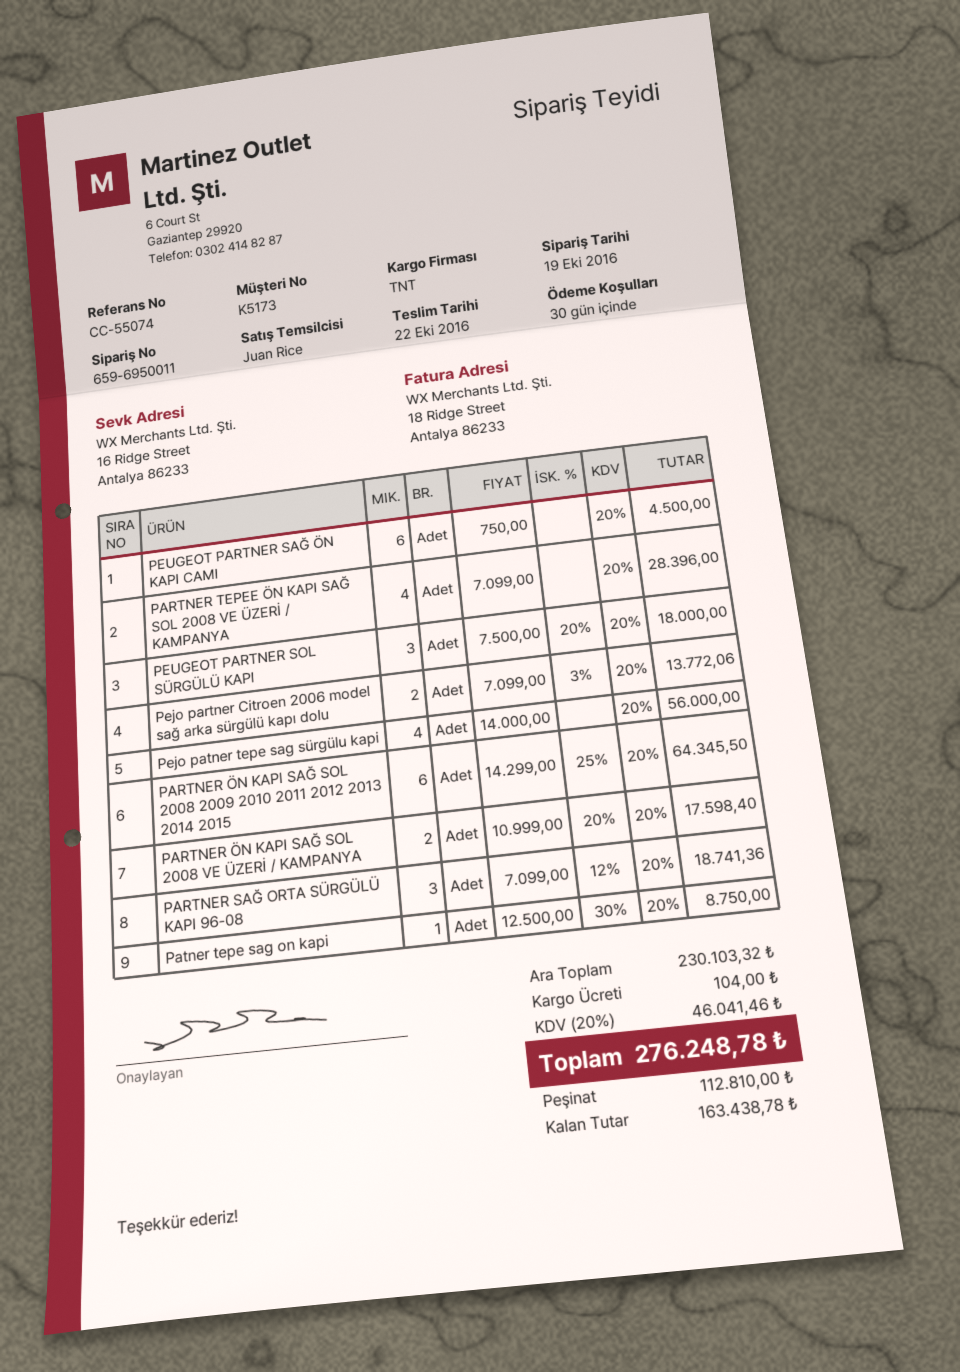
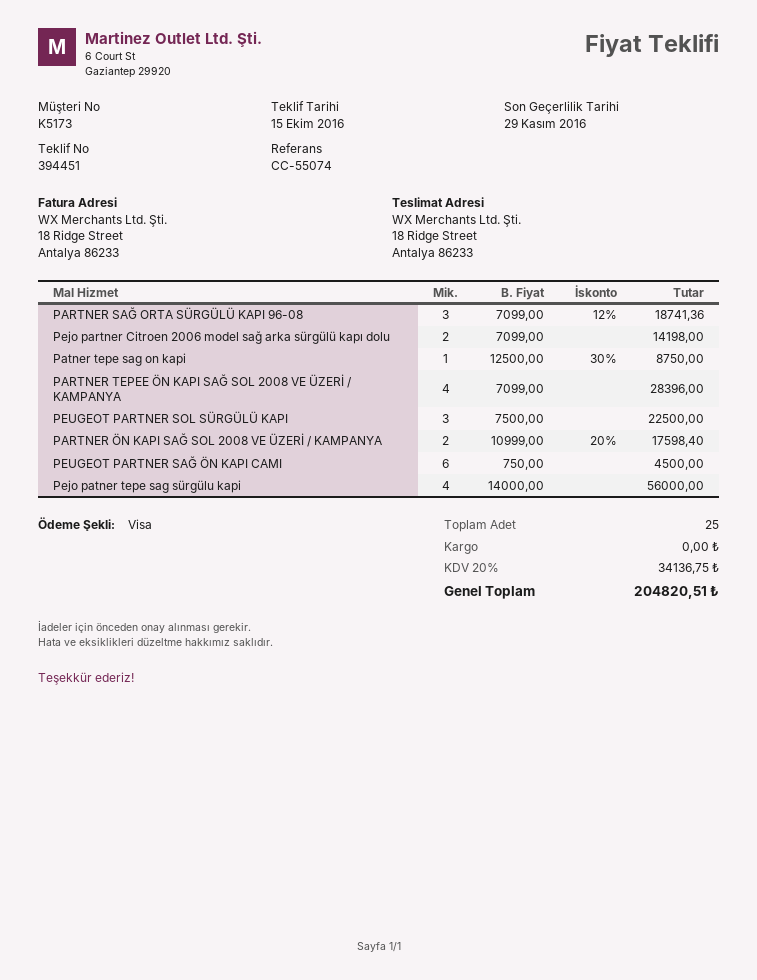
ship to: 16 Ridge Street, Antalya 86233 -> 18 Ridge Street, Antalya 86233
PEUGEOT PARTNER SOL SÜRGÜLÜ KAPI: 3 x 7500.00 - 20% = 18000.00 -> 3 x 7500.00 = 22500.00
Pejo partner Citroen 2006 model sağ arka sürgülü kapı dolu: 2 x 7099.00 - 3% = 13772.06 -> 2 x 7099.00 = 14198.00
PARTNER ÖN KAPI SAĞ SOL 2008 2009 2010 2011 2012 2013 2014 2015: 6 x 14299.00 - 25% = 64345.50 -> none
shipping: 104.00 -> 0.00
tax: 20% = 46041.46 -> 20% = 34136.75
total: 276248.78 -> 204820.51

